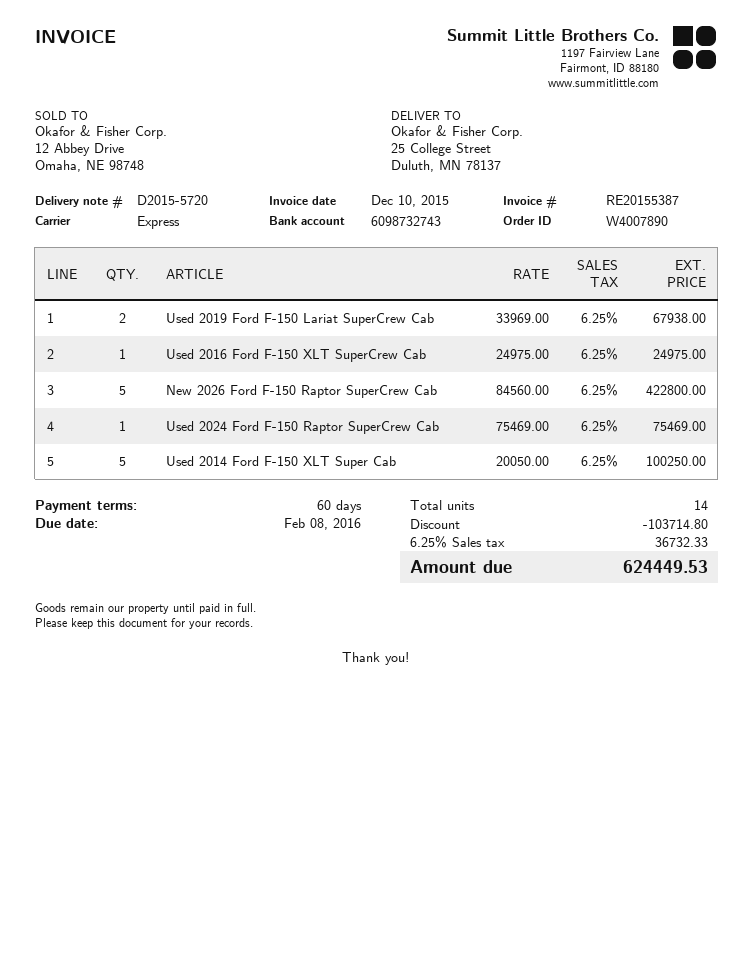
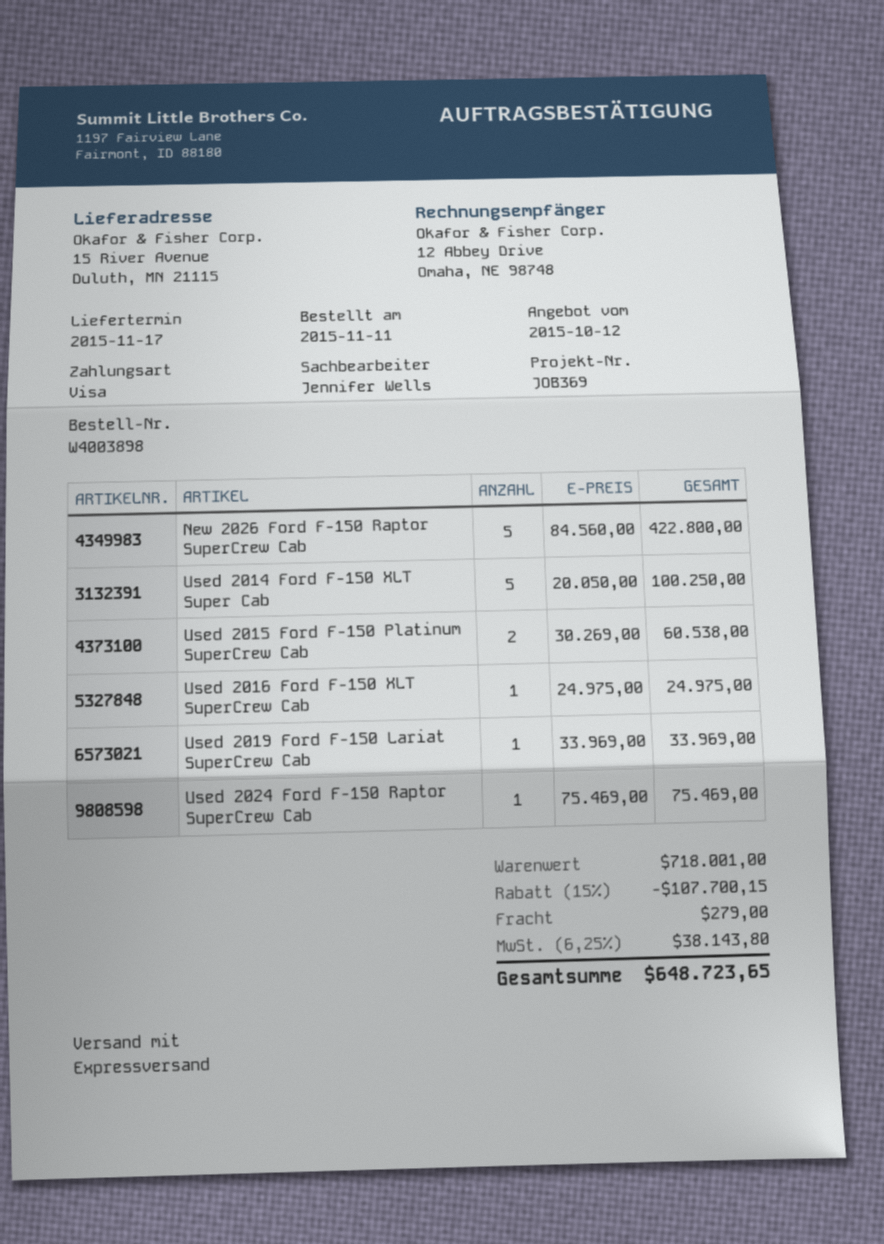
order number: W4007890 -> W4003898
ship to: 25 College Street, Duluth, MN 78137 -> 15 River Avenue, Duluth, MN 21115
Used 2019 Ford F-150 Lariat SuperCrew Cab: 2 x 33969.00 = 67938.00 -> 1 x 33969.00 = 33969.00
Used 2015 Ford F-150 Platinum SuperCrew Cab: none -> 2 x 30269.00 = 60538.00
discount: 103714.80 -> 107700.15
shipping: none -> 279.00
tax: 6.25% = 36732.33 -> 6.25% = 38143.80
total: 624449.53 -> 648723.65

